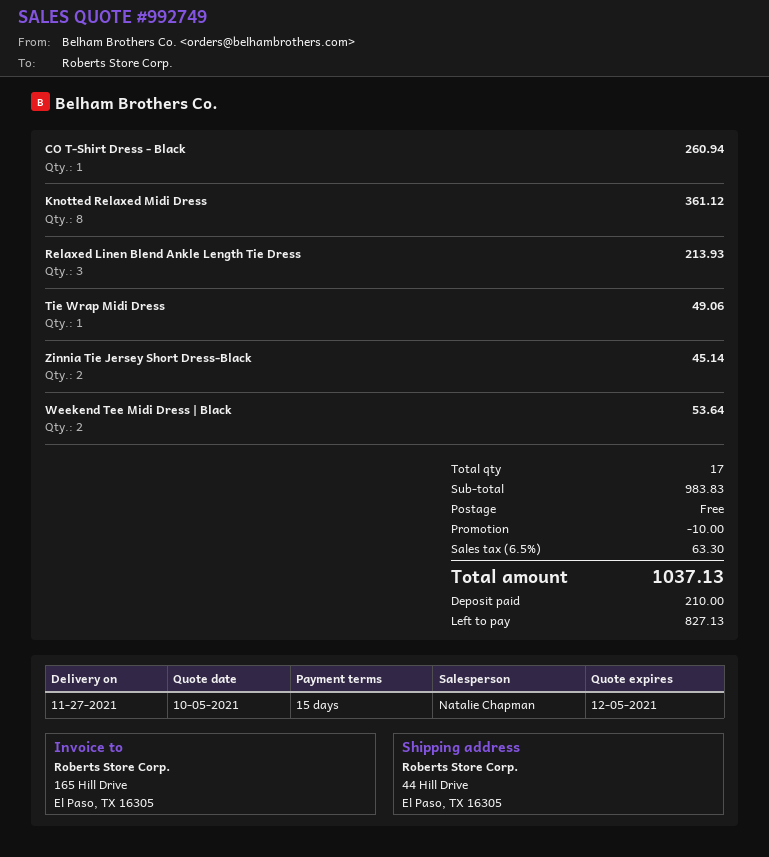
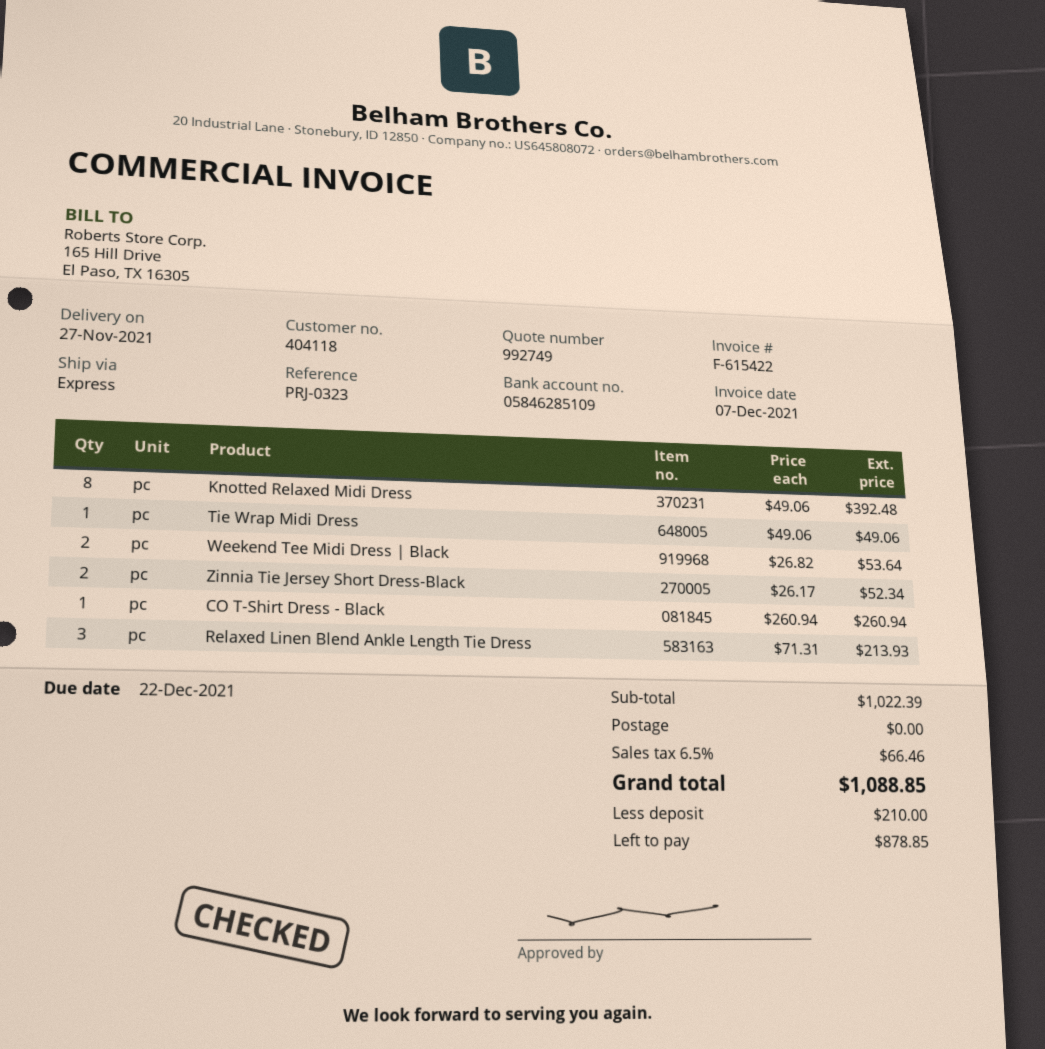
Knotted Relaxed Midi Dress: 8 for 361.12 -> 8 for 392.48
Zinnia Tie Jersey Short Dress-Black: 2 for 45.14 -> 2 for 52.34
subtotal: 983.83 -> 1022.39
discount: 10.00 -> none
tax: 6.5% = 63.30 -> 6.5% = 66.46
total: 1037.13 -> 1088.85
balance: 827.13 -> 878.85

